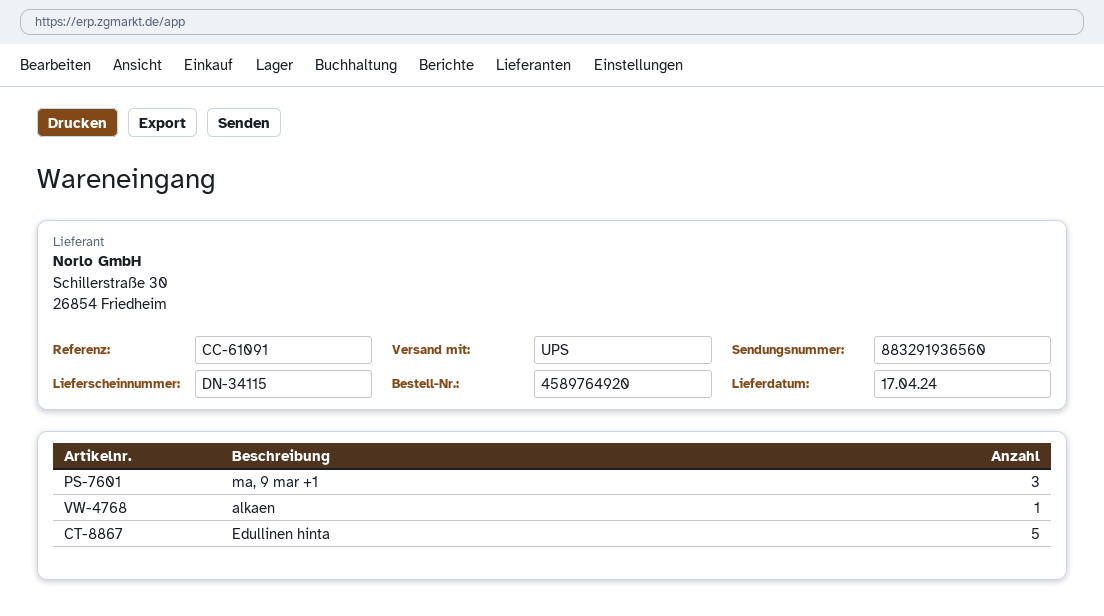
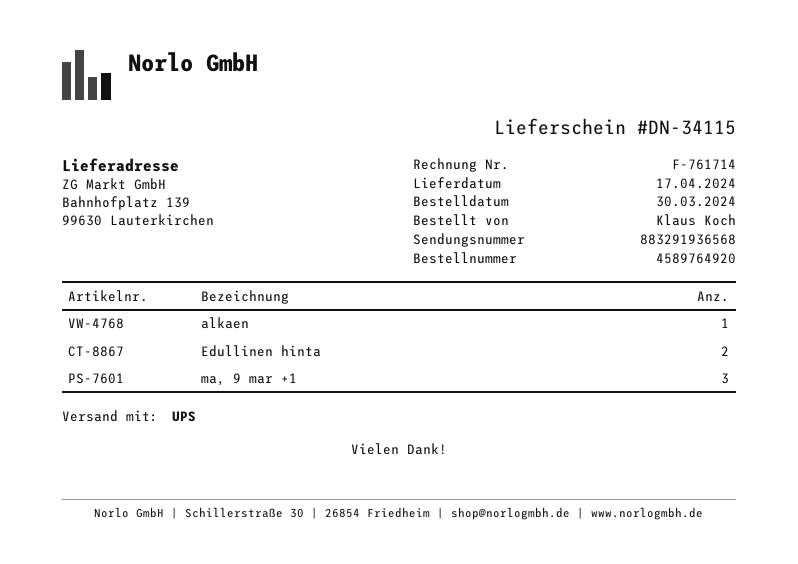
tracking number: 883291936560 -> 883291936568
Edullinen hinta: 5 -> 2

